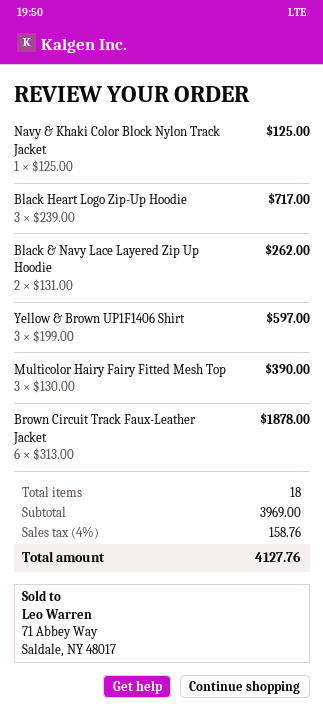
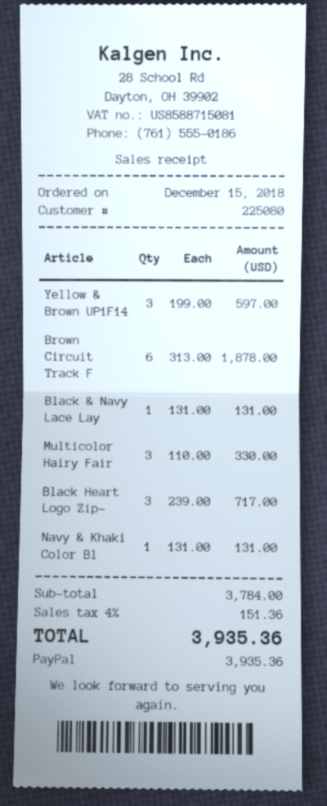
Navy & Khaki Color Block Nylon Track Jacket: 1 x 125.00 = 125.00 -> 1 x 131.00 = 131.00
Black & Navy Lace Layered Zip Up Hoodie: 2 x 131.00 = 262.00 -> 1 x 131.00 = 131.00
Multicolor Hairy Fairy Fitted Mesh Top: 3 x 130.00 = 390.00 -> 3 x 110.00 = 330.00
subtotal: 3969.00 -> 3784.00
tax: 4% = 158.76 -> 4% = 151.36
total: 4127.76 -> 3935.36

